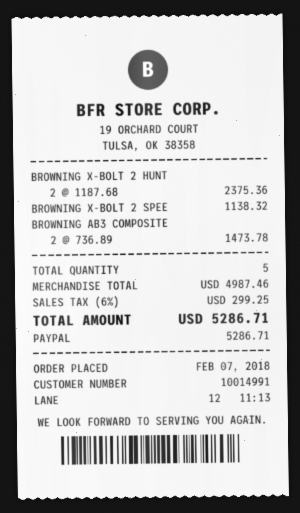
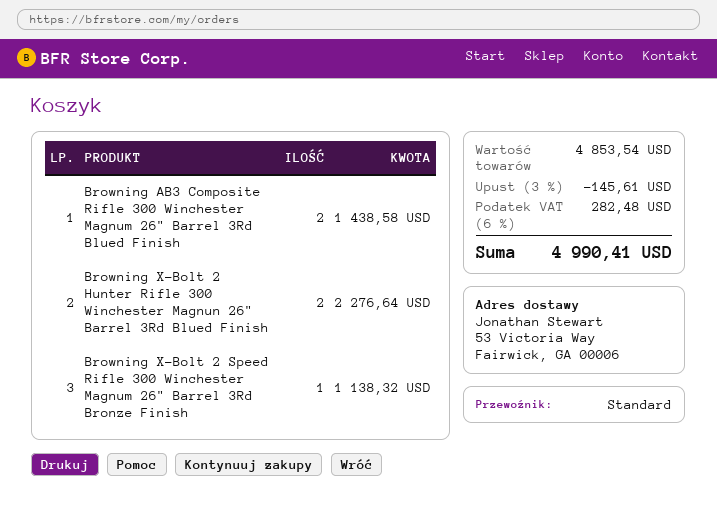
BROWNING X-BOLT 2 HUNT: 2 for 2375.36 -> 2 for 2276.64
BROWNING AB3 COMPOSITE: 2 for 1473.78 -> 2 for 1438.58
subtotal: 4987.46 -> 4853.54
discount: none -> 3% = 145.61
tax: 6% = 299.25 -> 6% = 282.48
total: 5286.71 -> 4990.41

